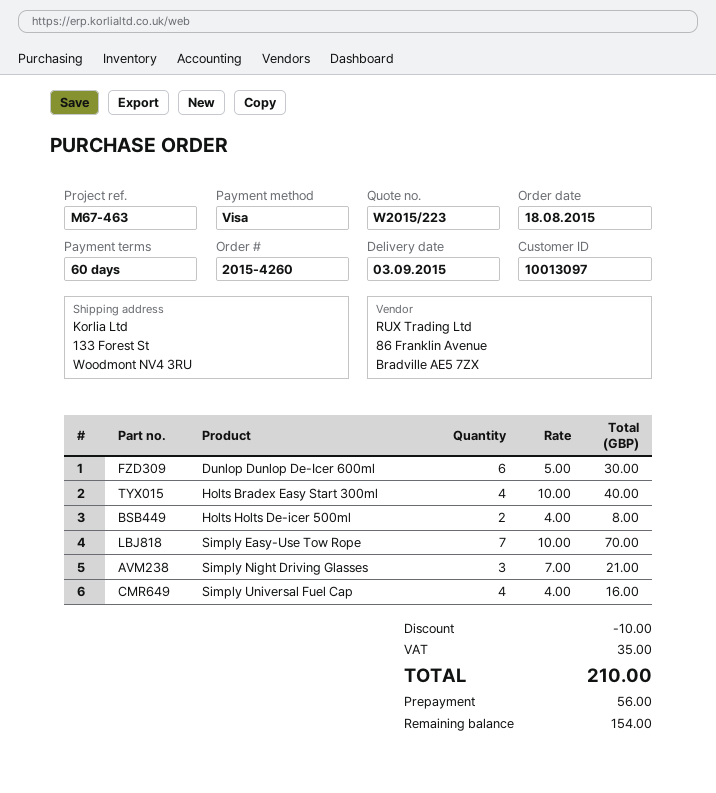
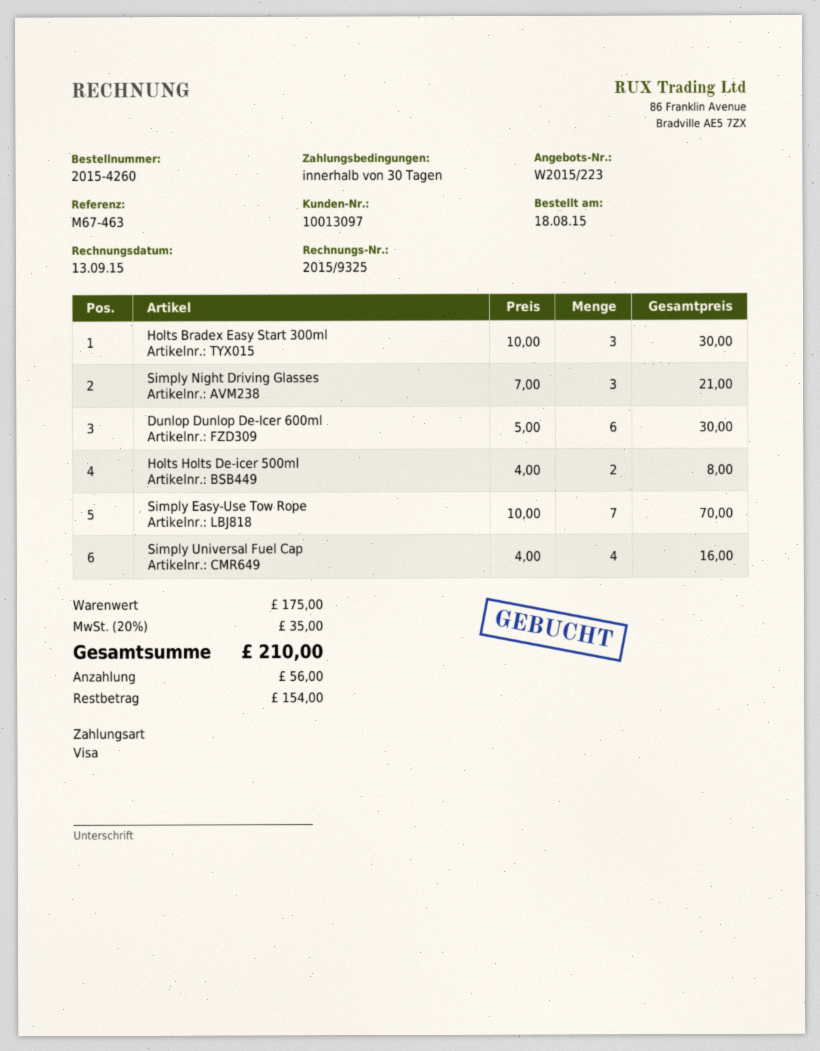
payment terms: 60 days -> 30 days
Holts Bradex Easy Start 300ml: 4 x 10.00 = 40.00 -> 3 x 10.00 = 30.00
discount: 10.00 -> none

